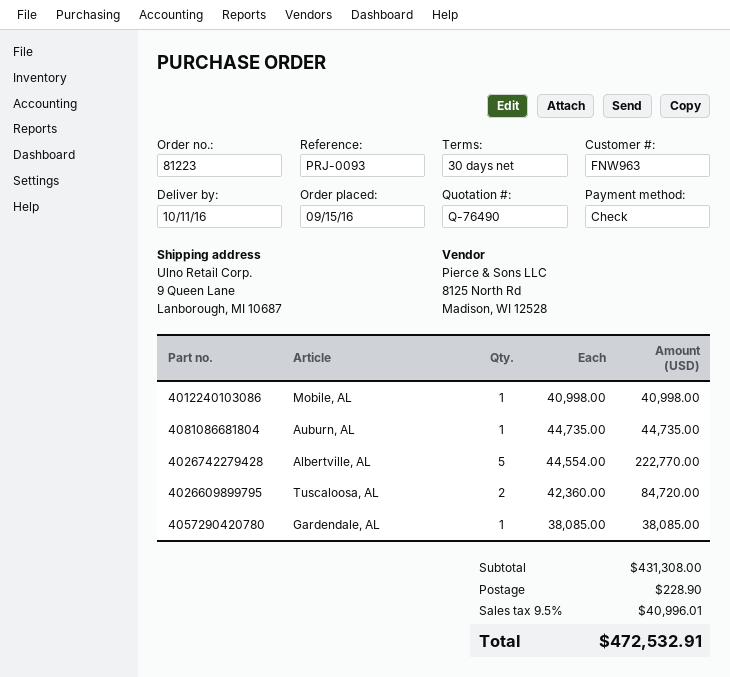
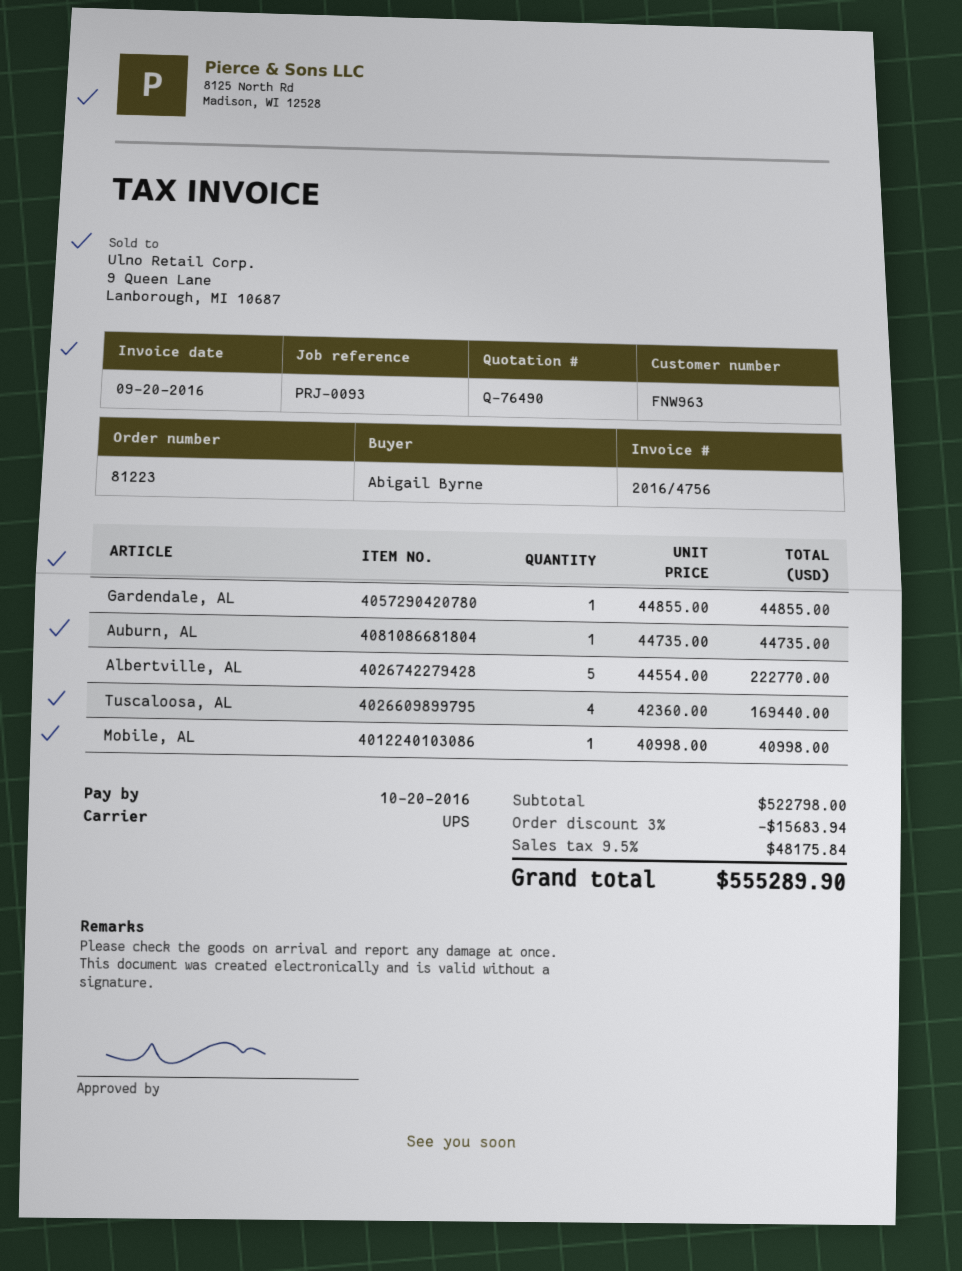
Tuscaloosa, AL: 2 x 42360.00 = 84720.00 -> 4 x 42360.00 = 169440.00
Gardendale, AL: 1 x 38085.00 = 38085.00 -> 1 x 44855.00 = 44855.00
subtotal: 431308.00 -> 522798.00
discount: none -> 3% = 15683.94
shipping: 228.90 -> none
tax: 9.5% = 40996.01 -> 9.5% = 48175.84
total: 472532.91 -> 555289.90

